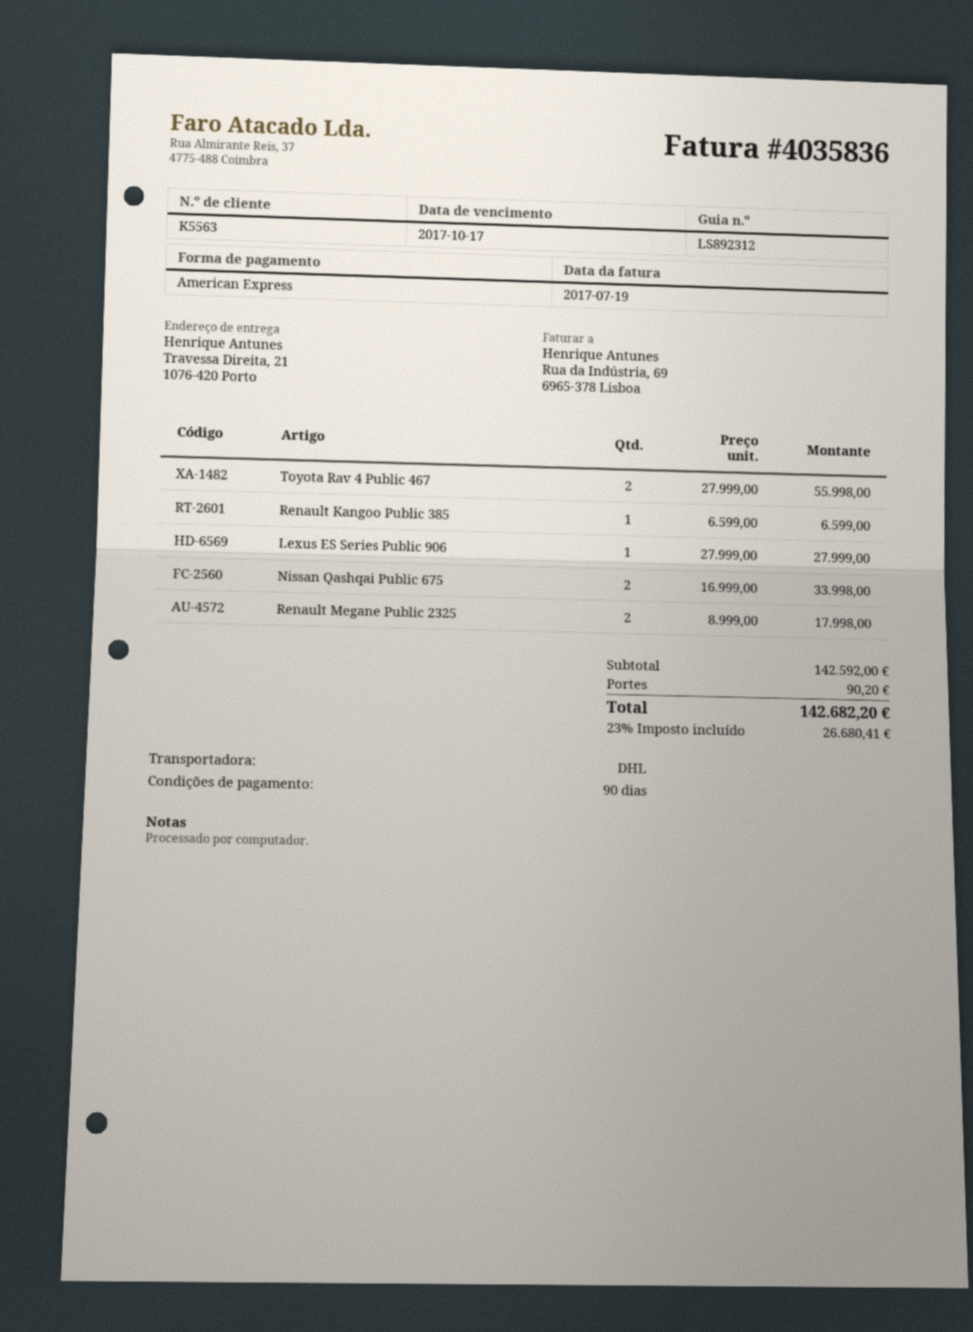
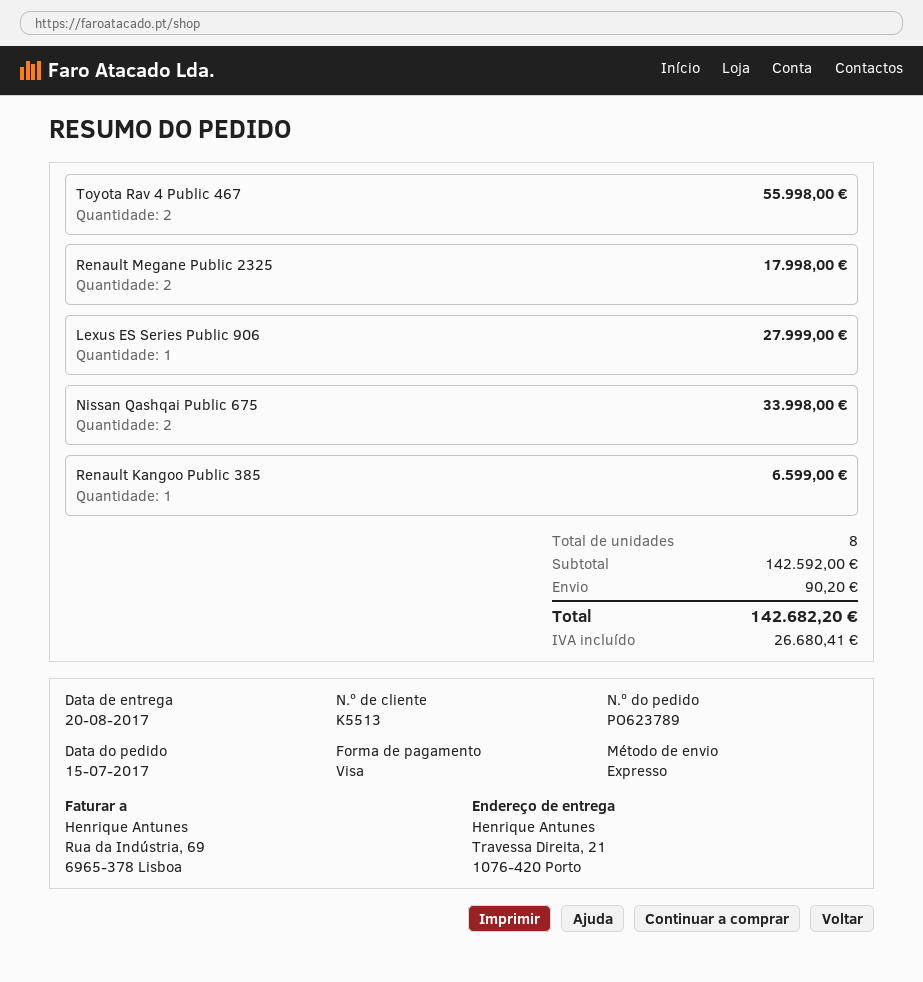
customer number: K5563 -> K5513
payment method: American Express -> Visa
shipping method: DHL -> express

